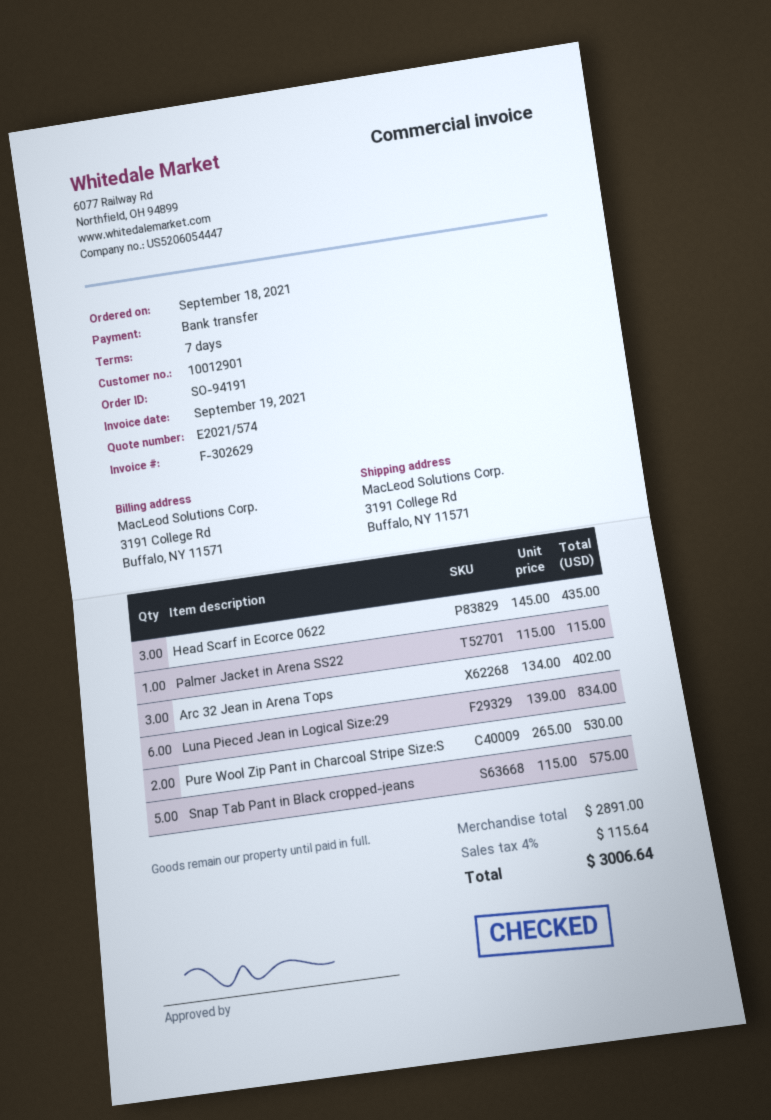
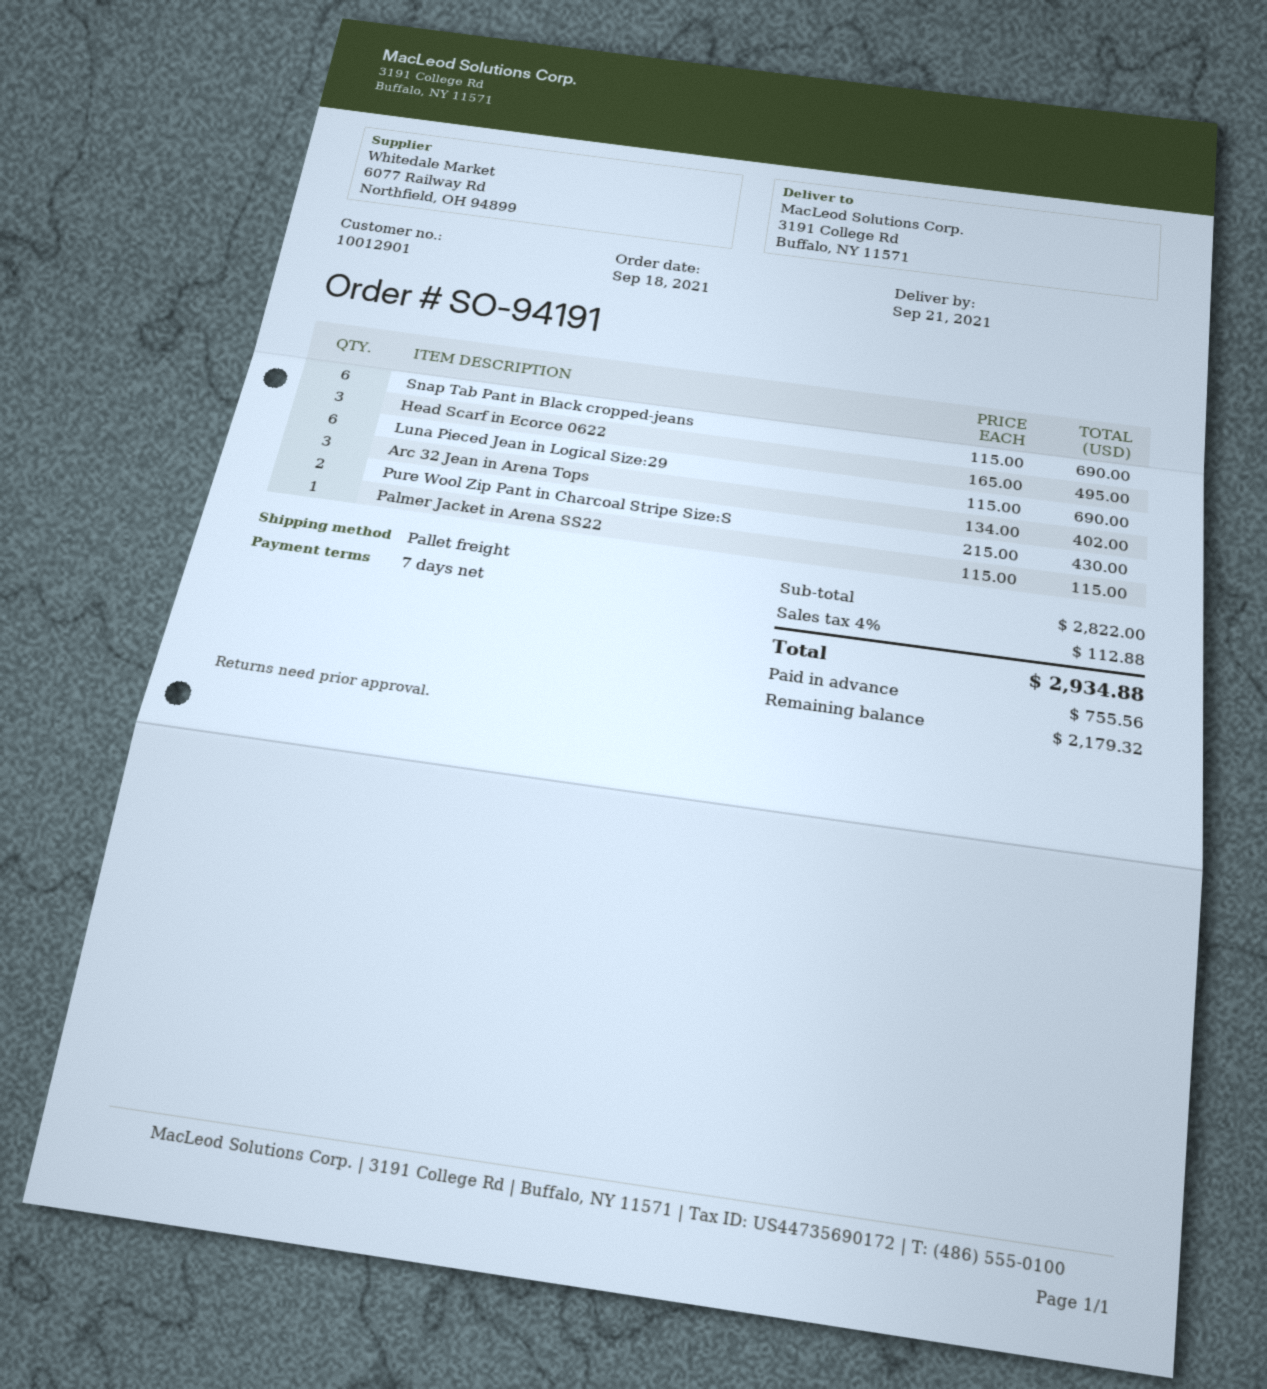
Head Scarf in Ecorce 0622: 3 x 145.00 = 435.00 -> 3 x 165.00 = 495.00
Luna Pieced Jean in Logical Size:29: 6 x 139.00 = 834.00 -> 6 x 115.00 = 690.00
Pure Wool Zip Pant in Charcoal Stripe Size:S: 2 x 265.00 = 530.00 -> 2 x 215.00 = 430.00
Snap Tab Pant in Black cropped-jeans: 5 x 115.00 = 575.00 -> 6 x 115.00 = 690.00
subtotal: 2891.00 -> 2822.00
tax: 4% = 115.64 -> 4% = 112.88
total: 3006.64 -> 2934.88

